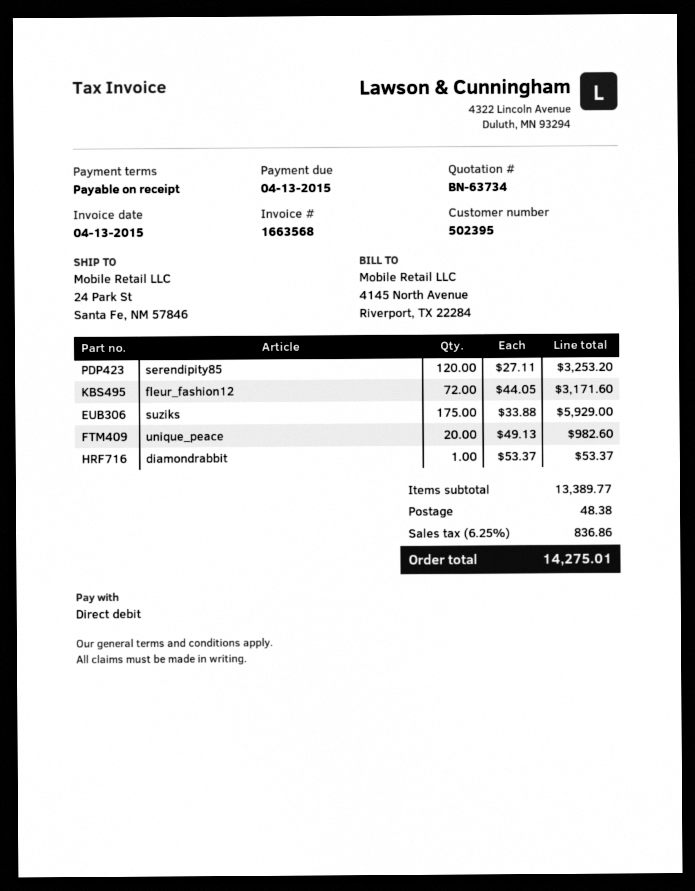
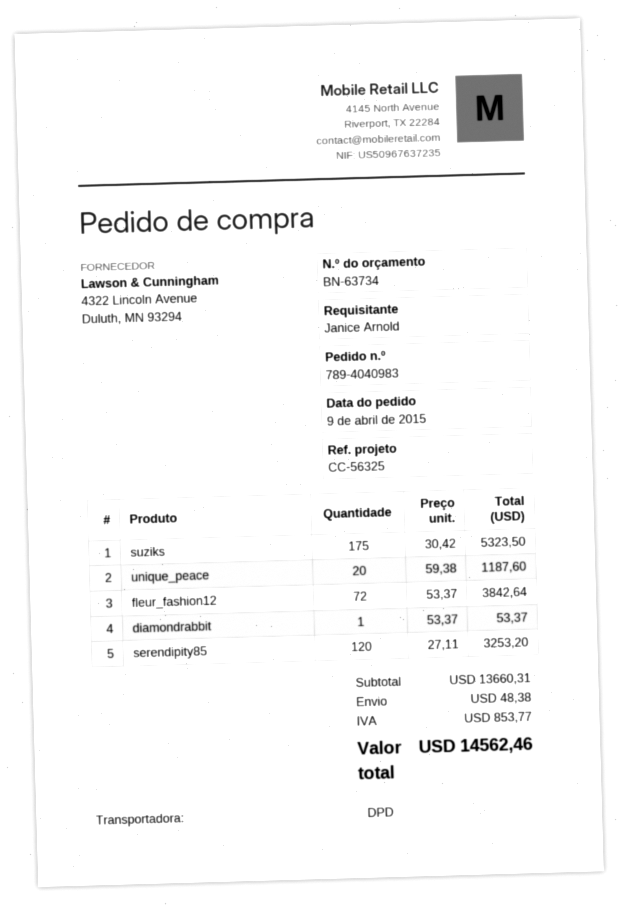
fleur_fashion12: 72 x 44.05 = 3171.60 -> 72 x 53.37 = 3842.64
suziks: 175 x 33.88 = 5929.00 -> 175 x 30.42 = 5323.50
unique_peace: 20 x 49.13 = 982.60 -> 20 x 59.38 = 1187.60
subtotal: 13389.77 -> 13660.31
tax: 836.86 -> 853.77
total: 14275.01 -> 14562.46

